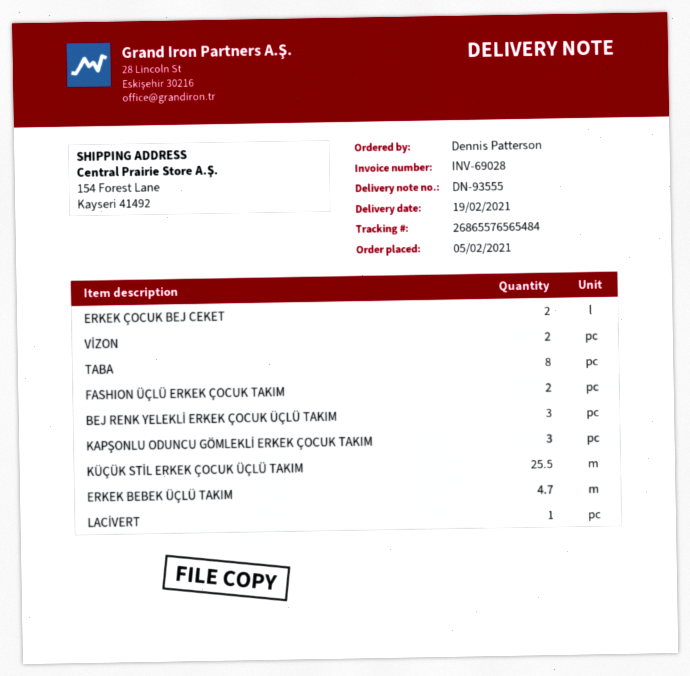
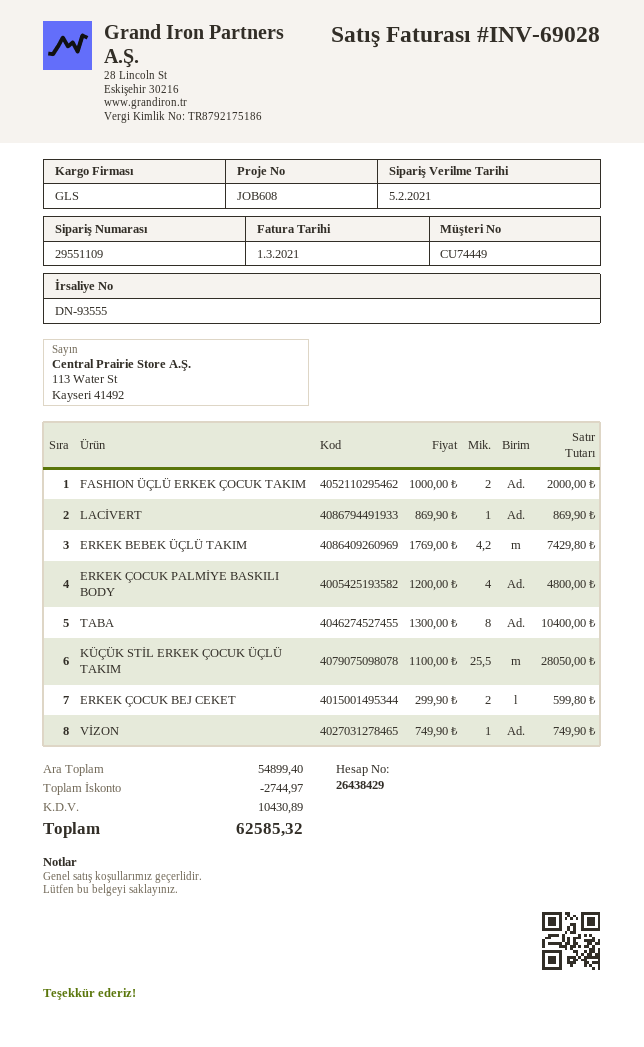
VİZON: 2 -> 1
BEJ RENK YELEKLİ ERKEK ÇOCUK ÜÇLÜ TAKIM: 3 -> none
KAPŞONLU ODUNCU GÖMLEKLİ ERKEK ÇOCUK TAKIM: 3 -> none
ERKEK BEBEK ÜÇLÜ TAKIM: 4.7 -> 4.2
ERKEK ÇOCUK PALMİYE BASKILI BODY: none -> 4

